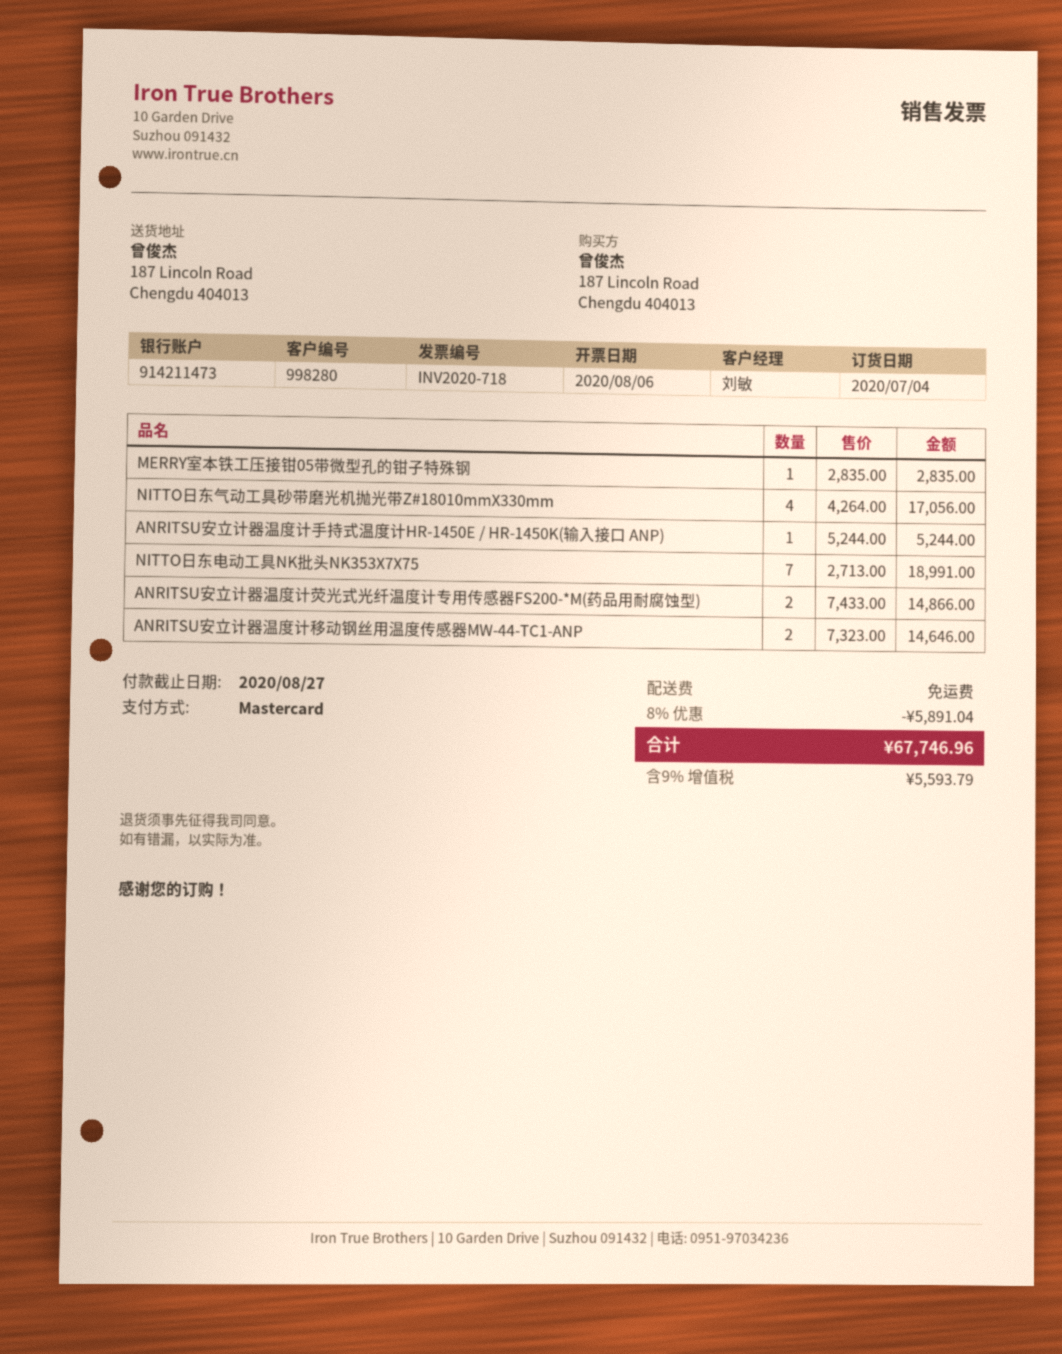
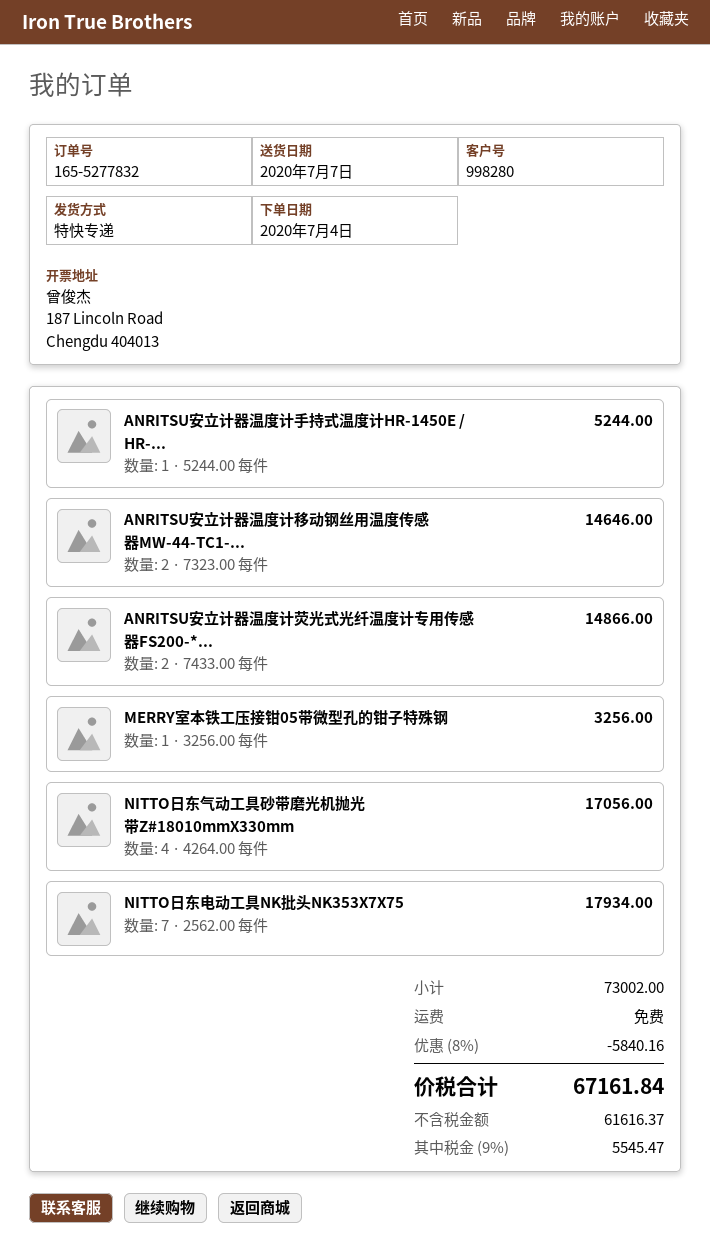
MERRY室本铁工压接钳05带微型孔的钳子特殊钢: 1 x 2835.00 = 2835.00 -> 1 x 3256.00 = 3256.00
NITTO日东电动工具NK批头NK353X7X75: 7 x 2713.00 = 18991.00 -> 7 x 2562.00 = 17934.00
discount: 8% = 5891.04 -> 8% = 5840.16
tax: 9% = 5593.79 -> 9% = 5545.47
total: 67746.96 -> 67161.84

